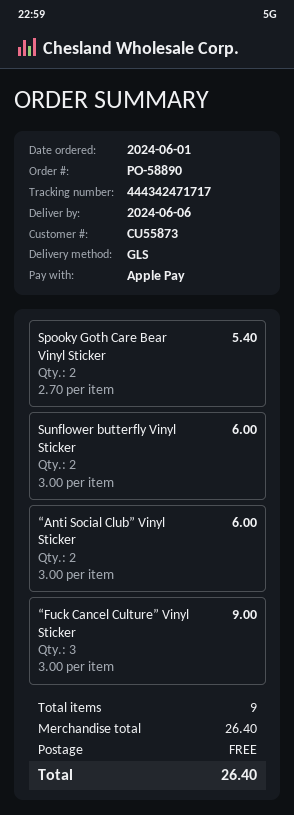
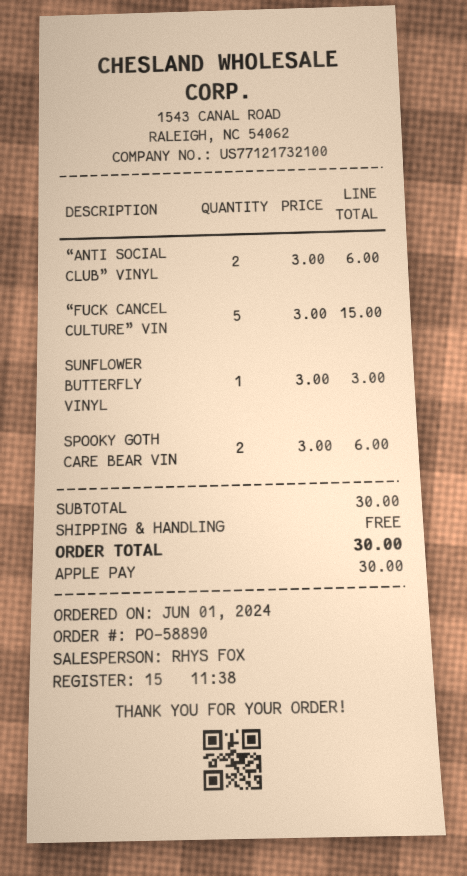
Spooky Goth Care Bear Vinyl Sticker: 2 x 2.70 = 5.40 -> 2 x 3.00 = 6.00
Sunflower butterfly Vinyl Sticker: 2 x 3.00 = 6.00 -> 1 x 3.00 = 3.00
“Fuck Cancel Culture” Vinyl Sticker: 3 x 3.00 = 9.00 -> 5 x 3.00 = 15.00
subtotal: 26.40 -> 30.00
total: 26.40 -> 30.00

